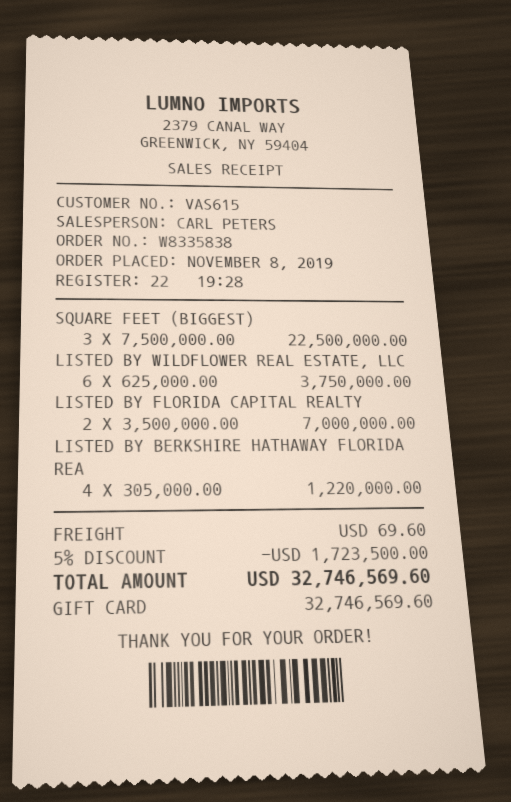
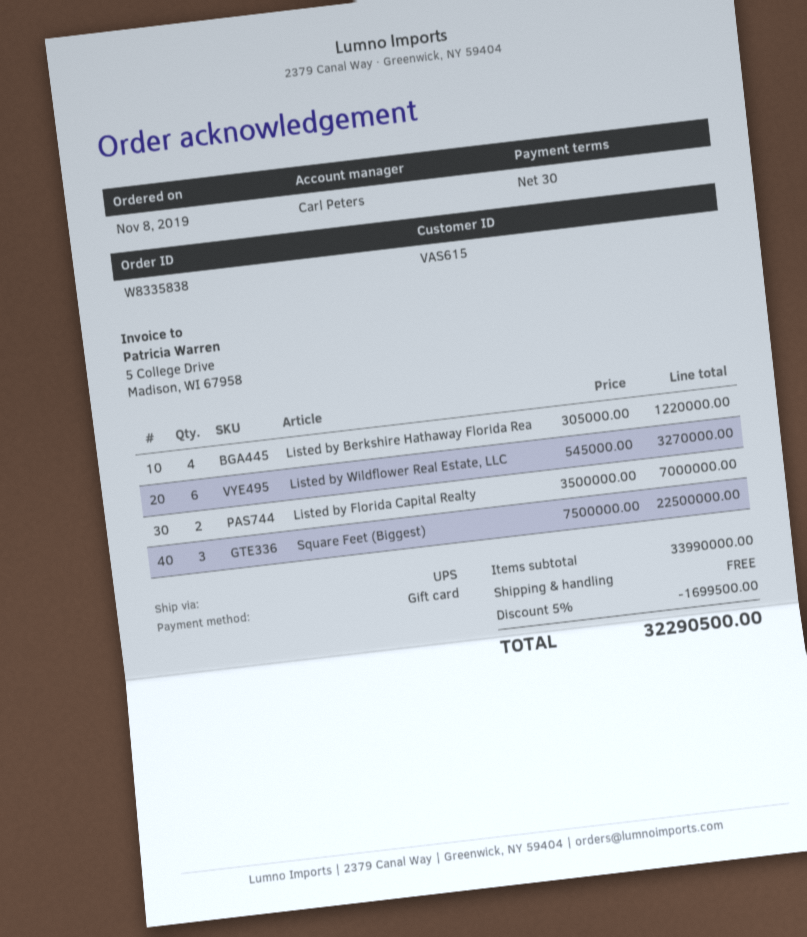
LISTED BY WILDFLOWER REAL ESTATE, LLC: 6 x 625000.00 = 3750000.00 -> 6 x 545000.00 = 3270000.00
discount: 5% = 1723500.00 -> 5% = 1699500.00
shipping: 69.60 -> 0.00
total: 32746569.60 -> 32290500.00

